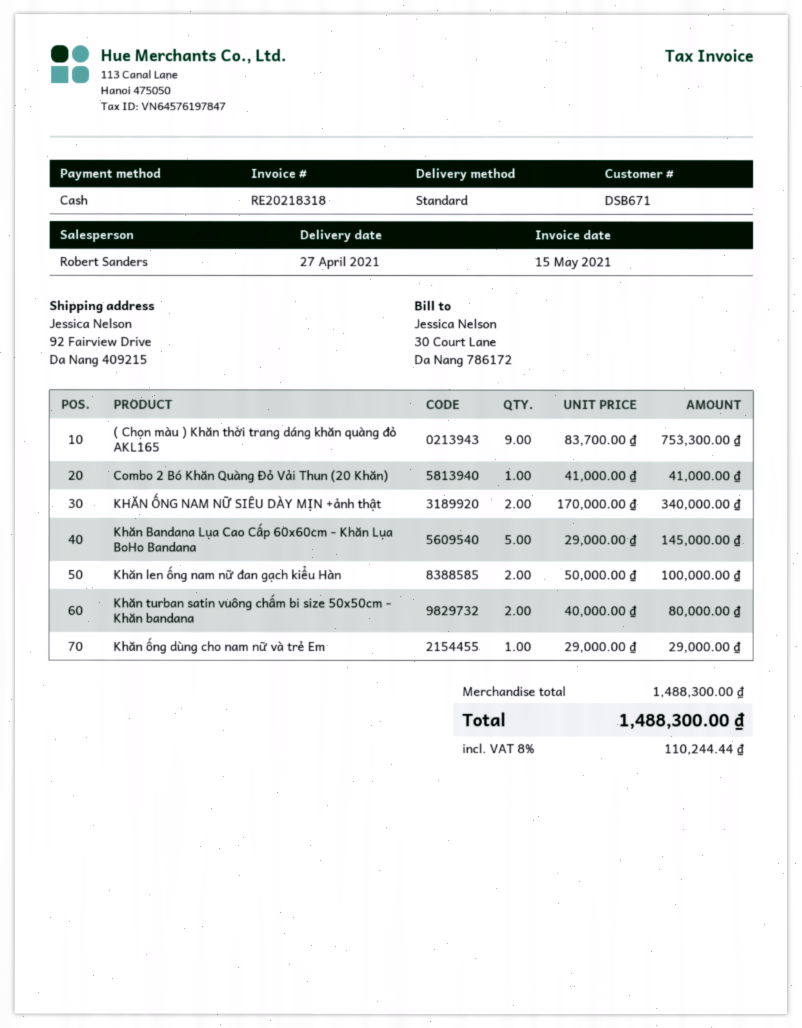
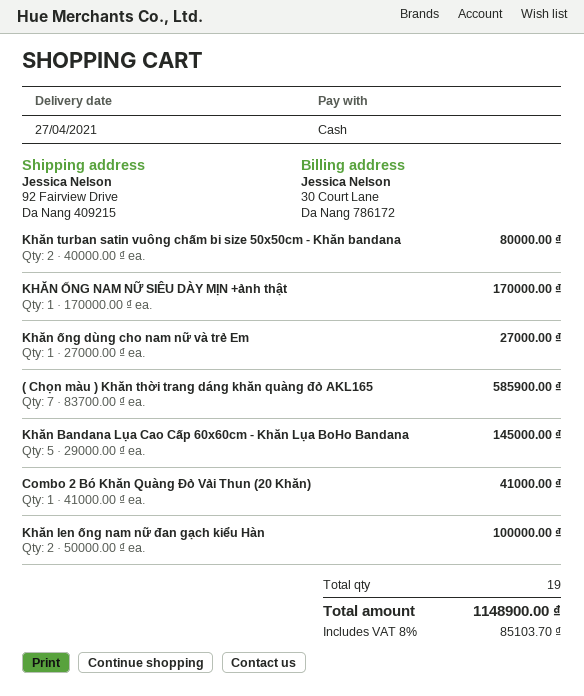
( Chọn màu ) Khăn thời trang dáng khăn quàng đỏ AKL165: 9 x 83700.00 = 753300.00 -> 7 x 83700.00 = 585900.00
KHĂN ỐNG NAM NỮ SIÊU DÀY MỊN +ảnh thật: 2 x 170000.00 = 340000.00 -> 1 x 170000.00 = 170000.00
Khăn ống dùng cho nam nữ và trẻ Em: 1 x 29000.00 = 29000.00 -> 1 x 27000.00 = 27000.00
tax: 8% = 110244.44 -> 8% = 85103.70
total: 1488300.00 -> 1148900.00

